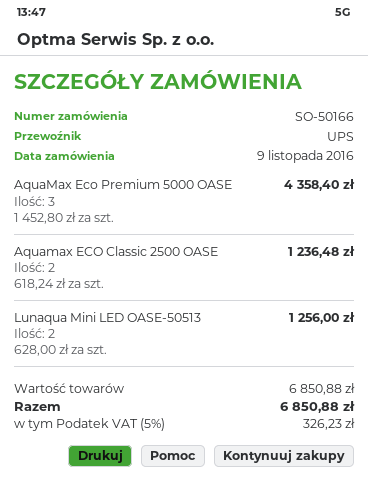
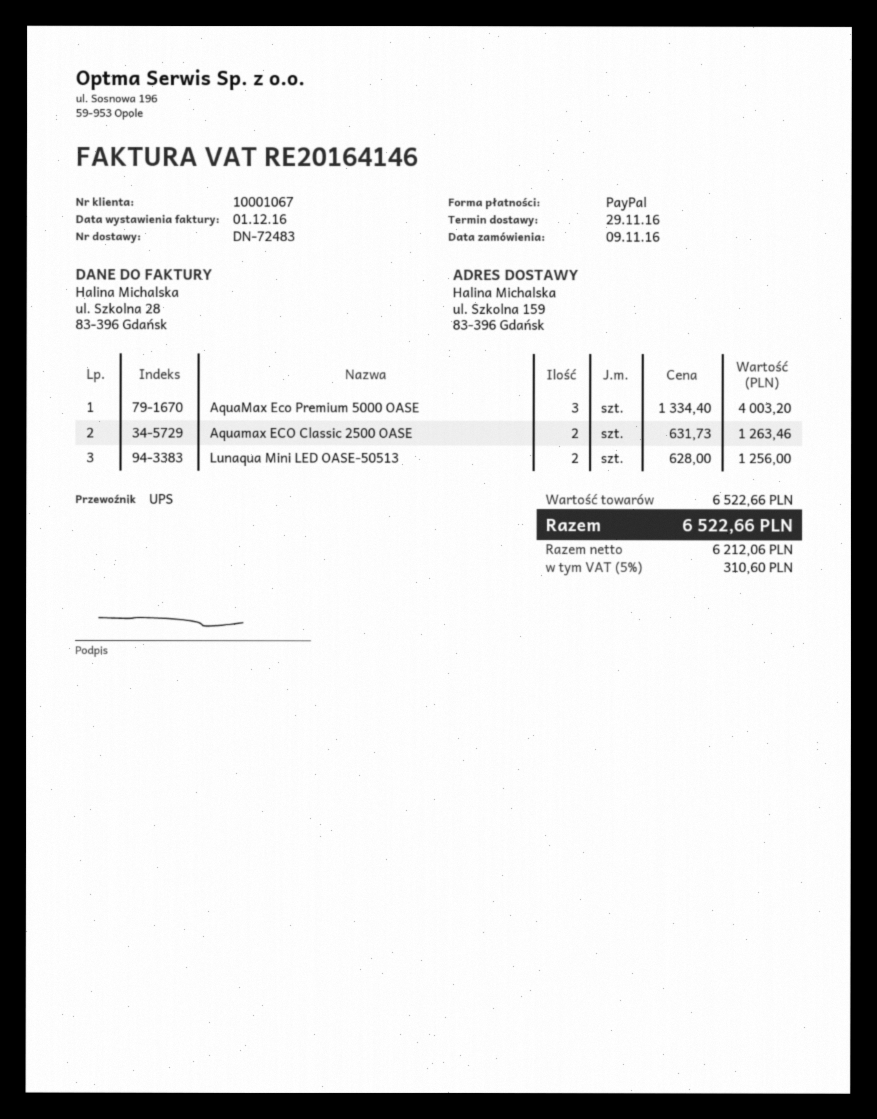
AquaMax Eco Premium 5000 OASE: 3 x 1452.80 = 4358.40 -> 3 x 1334.40 = 4003.20
Aquamax ECO Classic 2500 OASE: 2 x 618.24 = 1236.48 -> 2 x 631.73 = 1263.46
subtotal: 6850.88 -> 6522.66
tax: 5% = 326.23 -> 5% = 310.60
total: 6850.88 -> 6522.66

